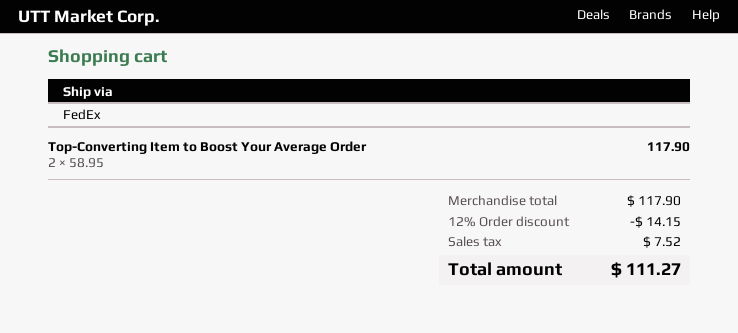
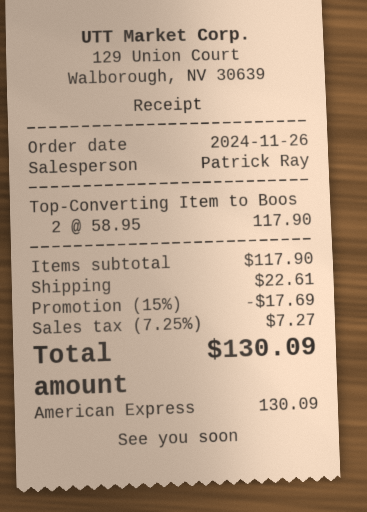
discount: 12% = 14.15 -> 15% = 17.69
shipping: none -> 22.61
tax: 7.52 -> 7.27
total: 111.27 -> 130.09

